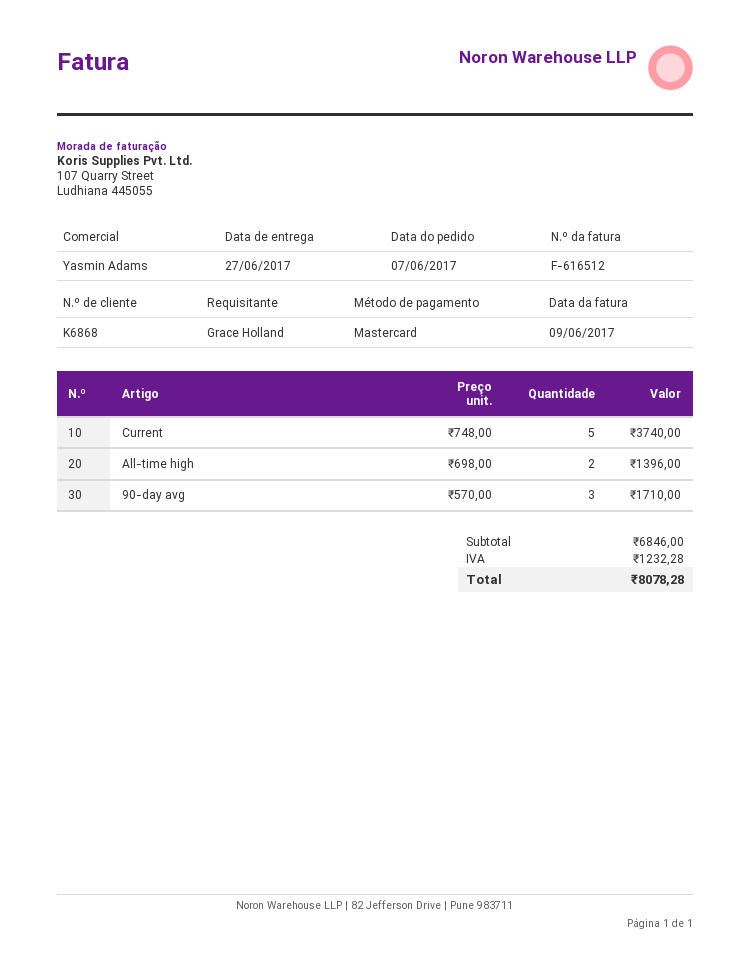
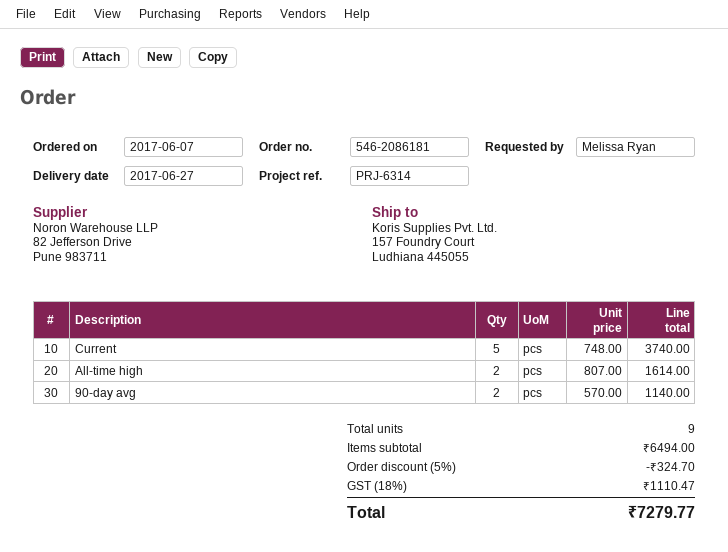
ordered by: Grace Holland -> Melissa Ryan
All-time high: 2 x 698.00 = 1396.00 -> 2 x 807.00 = 1614.00
90-day avg: 3 x 570.00 = 1710.00 -> 2 x 570.00 = 1140.00
subtotal: 6846.00 -> 6494.00
discount: none -> 5% = 324.70
tax: 1232.28 -> 1110.47
total: 8078.28 -> 7279.77

